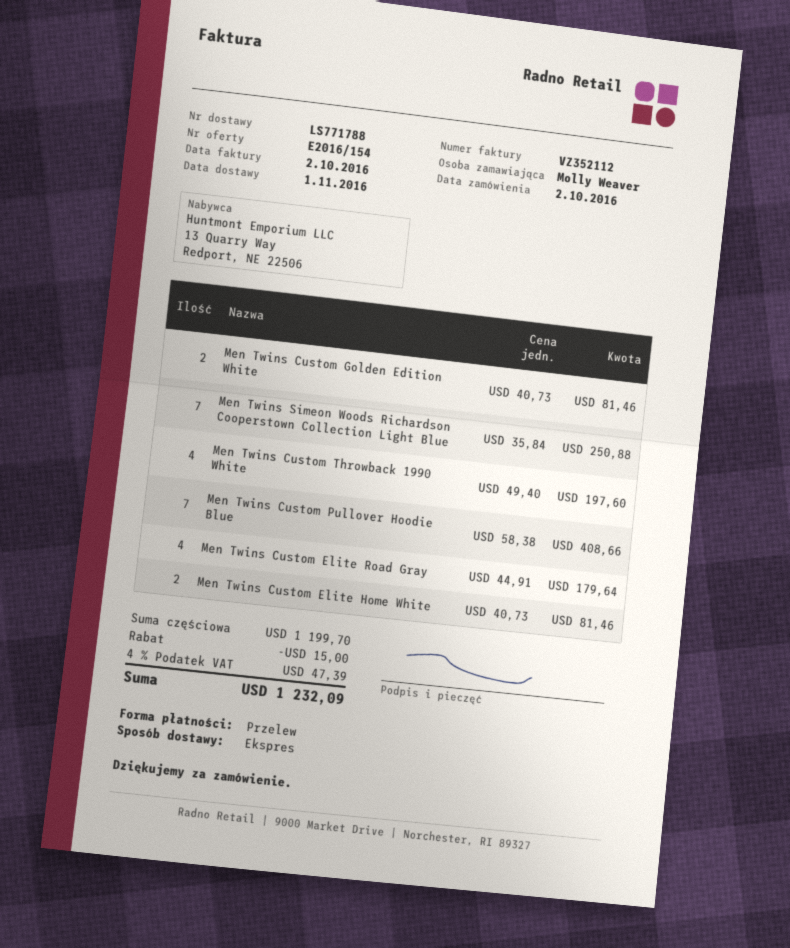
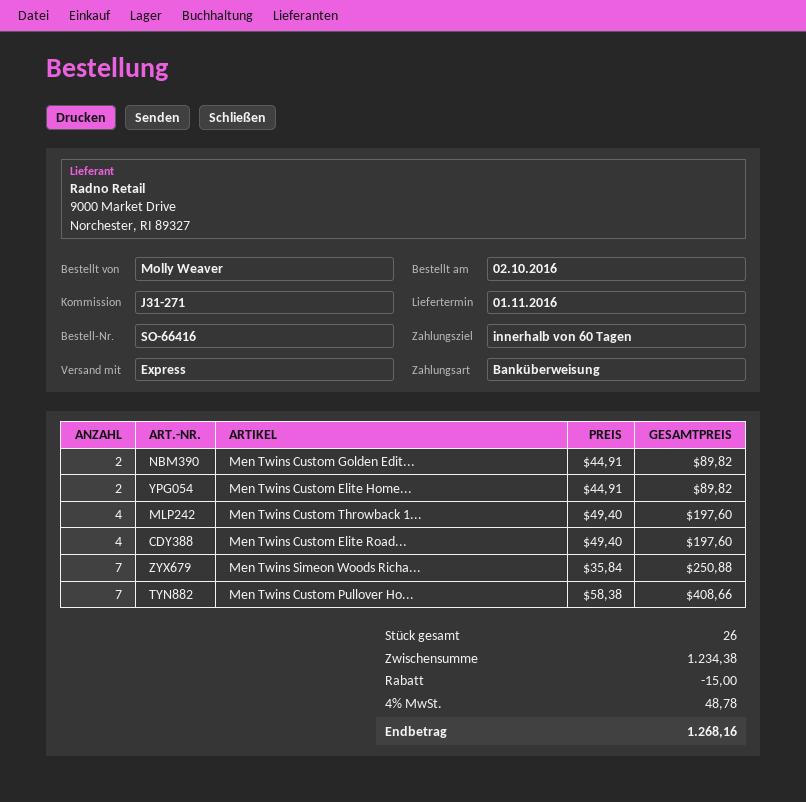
Men Twins Custom Golden Edition White: 2 x 40.73 = 81.46 -> 2 x 44.91 = 89.82
Men Twins Custom Elite Road Gray: 4 x 44.91 = 179.64 -> 4 x 49.40 = 197.60
Men Twins Custom Elite Home White: 2 x 40.73 = 81.46 -> 2 x 44.91 = 89.82
subtotal: 1199.70 -> 1234.38
tax: 4% = 47.39 -> 4% = 48.78
total: 1232.09 -> 1268.16

